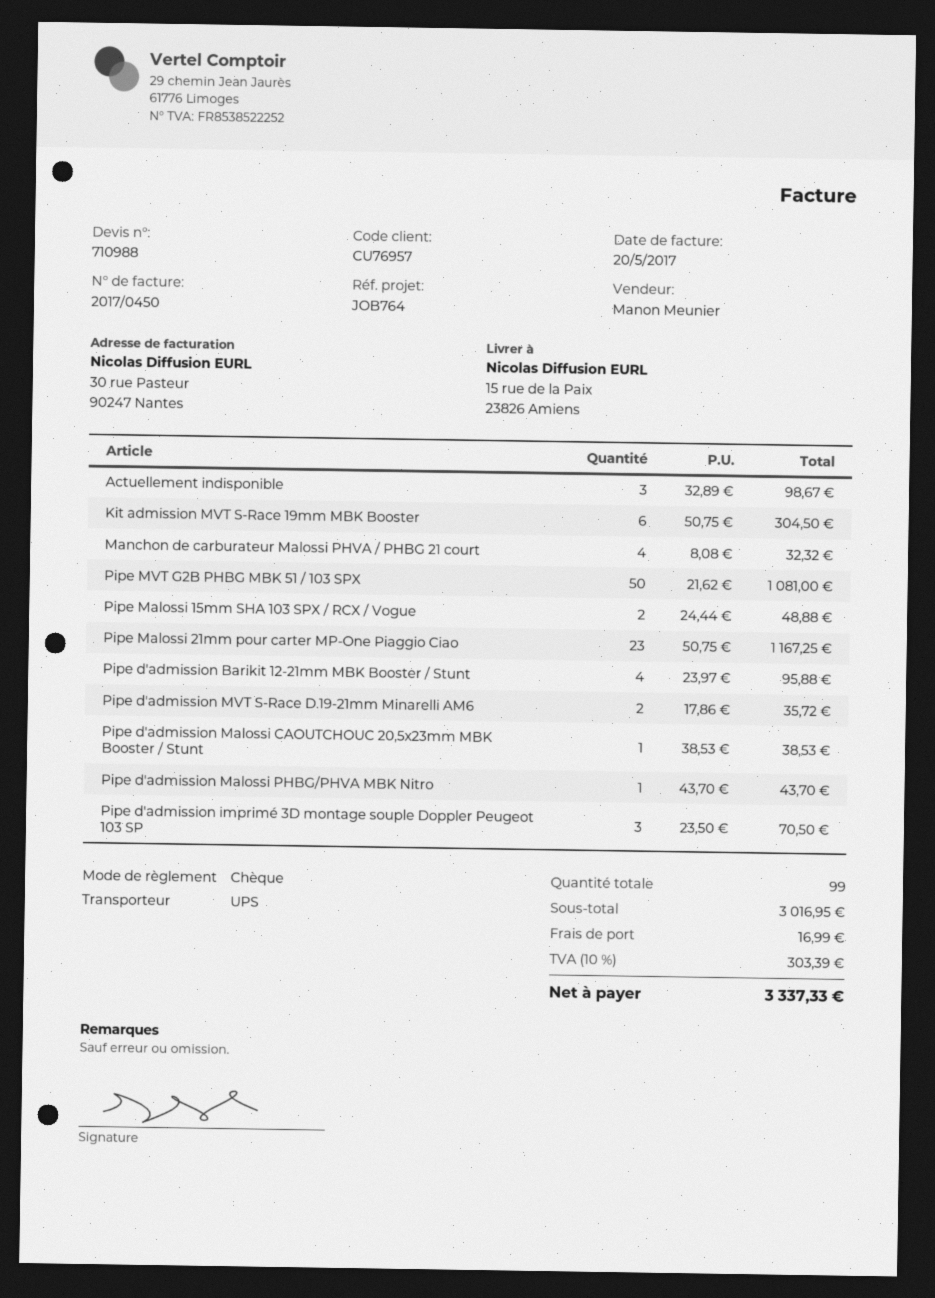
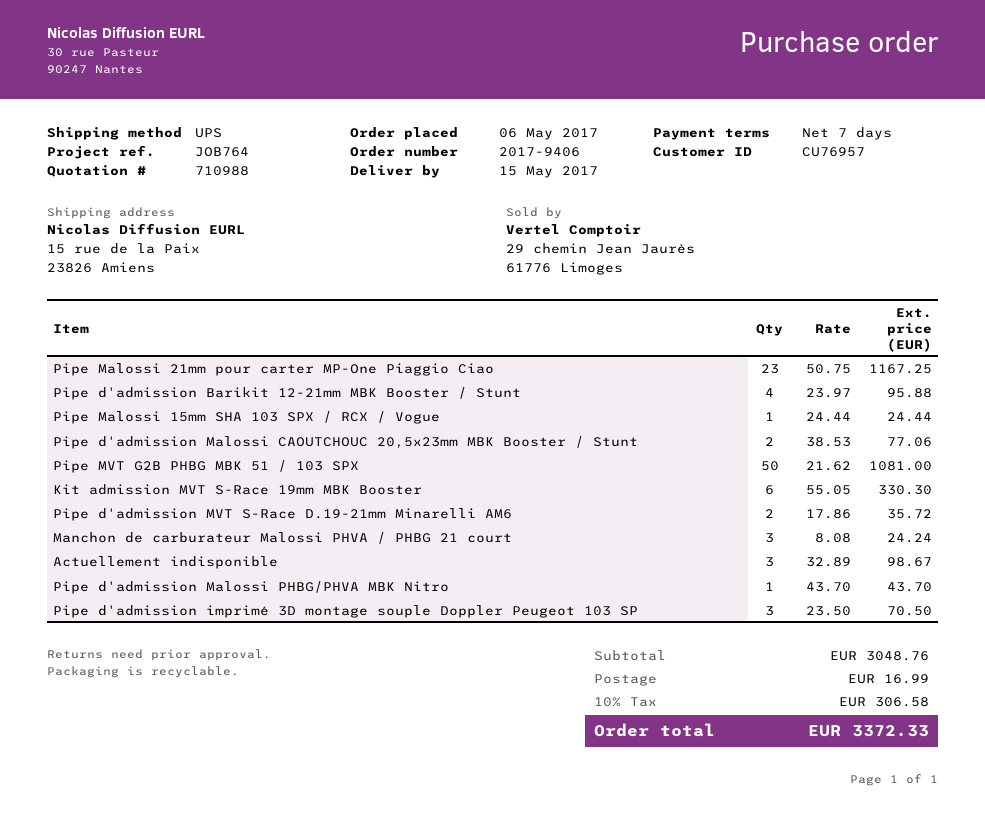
Kit admission MVT S-Race 19mm MBK Booster: 6 x 50.75 = 304.50 -> 6 x 55.05 = 330.30
Manchon de carburateur Malossi PHVA / PHBG 21 court: 4 x 8.08 = 32.32 -> 3 x 8.08 = 24.24
Pipe Malossi 15mm SHA 103 SPX / RCX / Vogue: 2 x 24.44 = 48.88 -> 1 x 24.44 = 24.44
Pipe d'admission Malossi CAOUTCHOUC 20,5x23mm MBK Booster / Stunt: 1 x 38.53 = 38.53 -> 2 x 38.53 = 77.06
subtotal: 3016.95 -> 3048.76
tax: 10% = 303.39 -> 10% = 306.58
total: 3337.33 -> 3372.33

